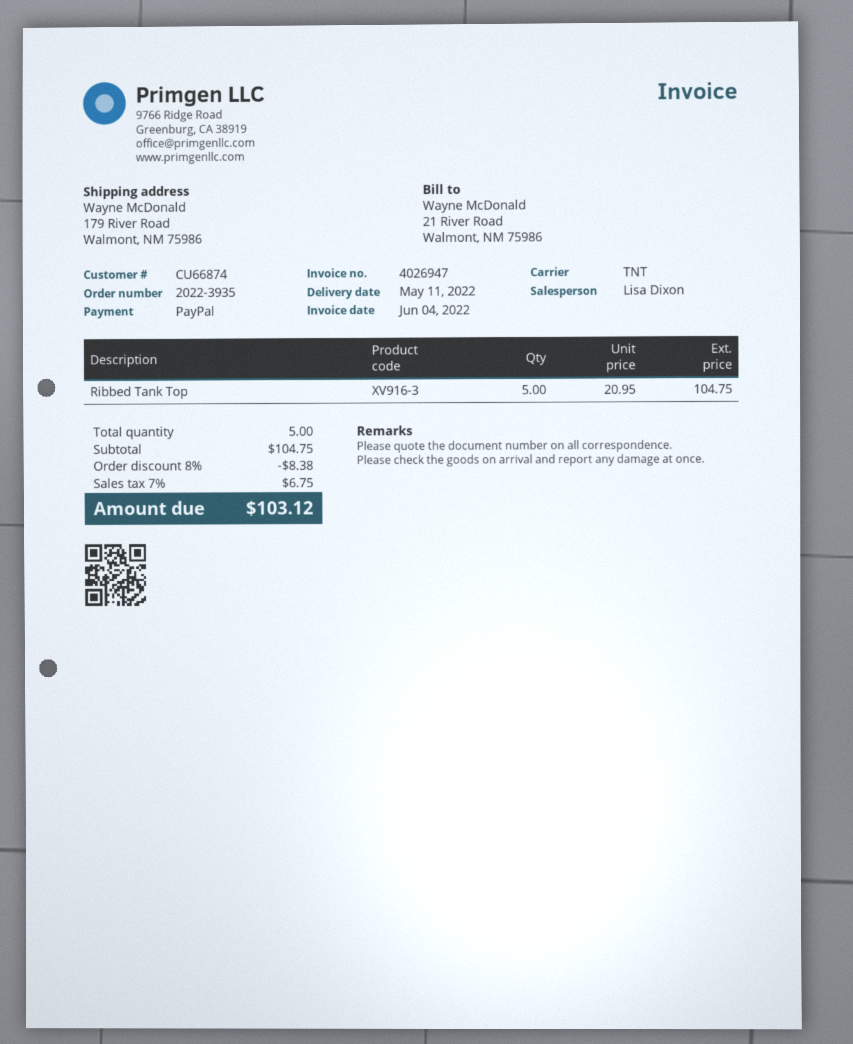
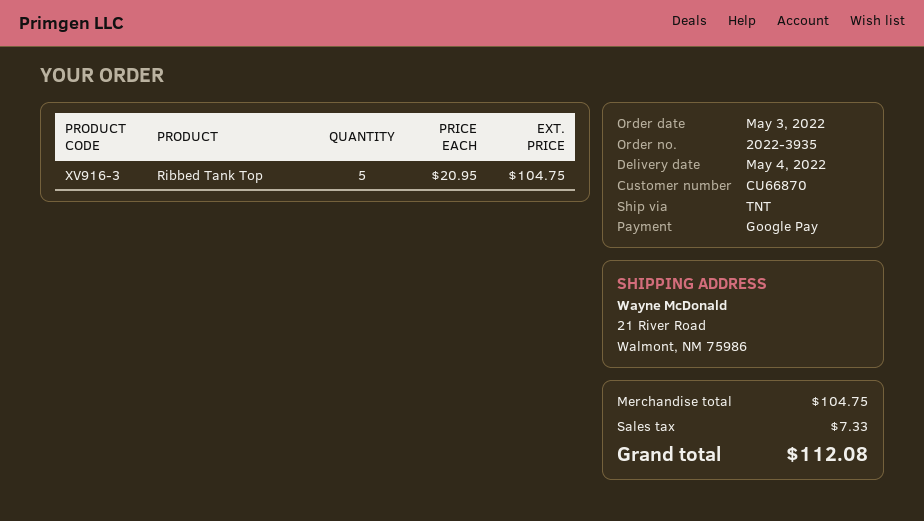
delivery date: 2022-05-11 -> 2022-05-04
customer number: CU66874 -> CU66870
payment method: PayPal -> Google Pay
ship to: 179 River Road, Walmont, NM 75986 -> 21 River Road, Walmont, NM 75986
discount: 8% = 8.38 -> none
tax: 6.75 -> 7.33
total: 103.12 -> 112.08

